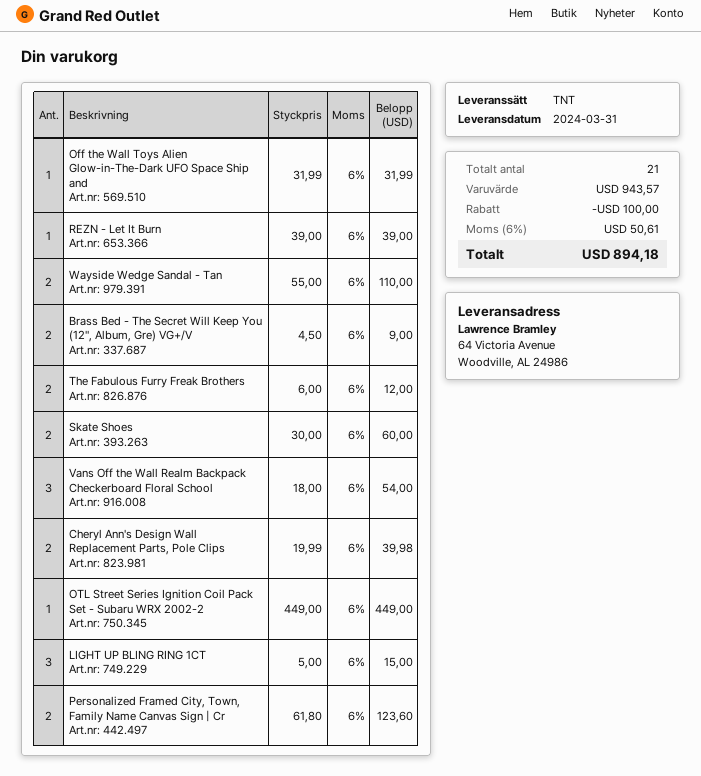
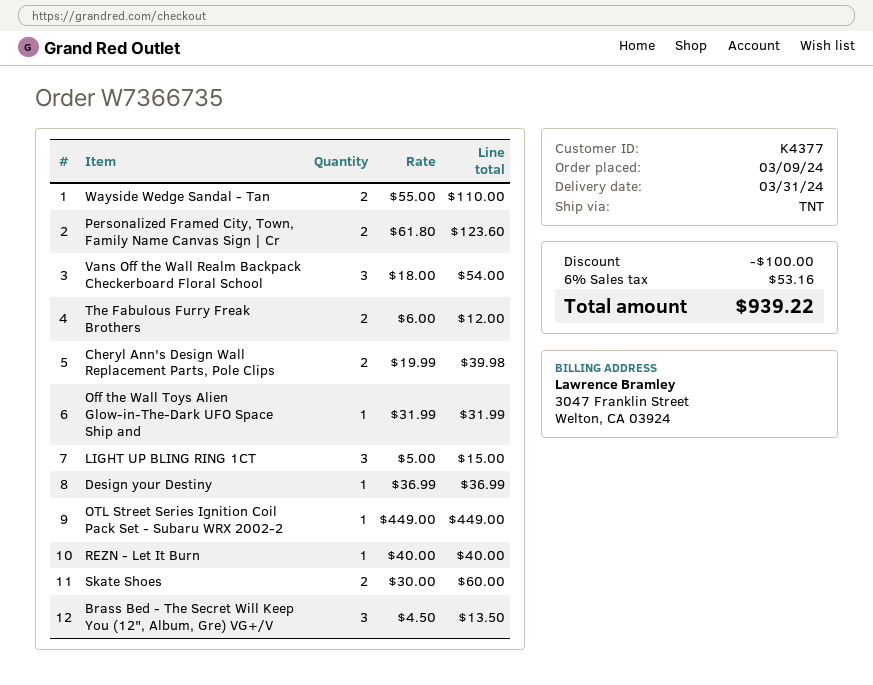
REZN - Let It Burn: 1 x 39.00 = 39.00 -> 1 x 40.00 = 40.00
Brass Bed - The Secret Will Keep You (12", Album, Gre) VG+/V: 2 x 4.50 = 9.00 -> 3 x 4.50 = 13.50
Design your Destiny: none -> 1 x 36.99 = 36.99
tax: 6% = 50.61 -> 6% = 53.16
total: 894.18 -> 939.22

